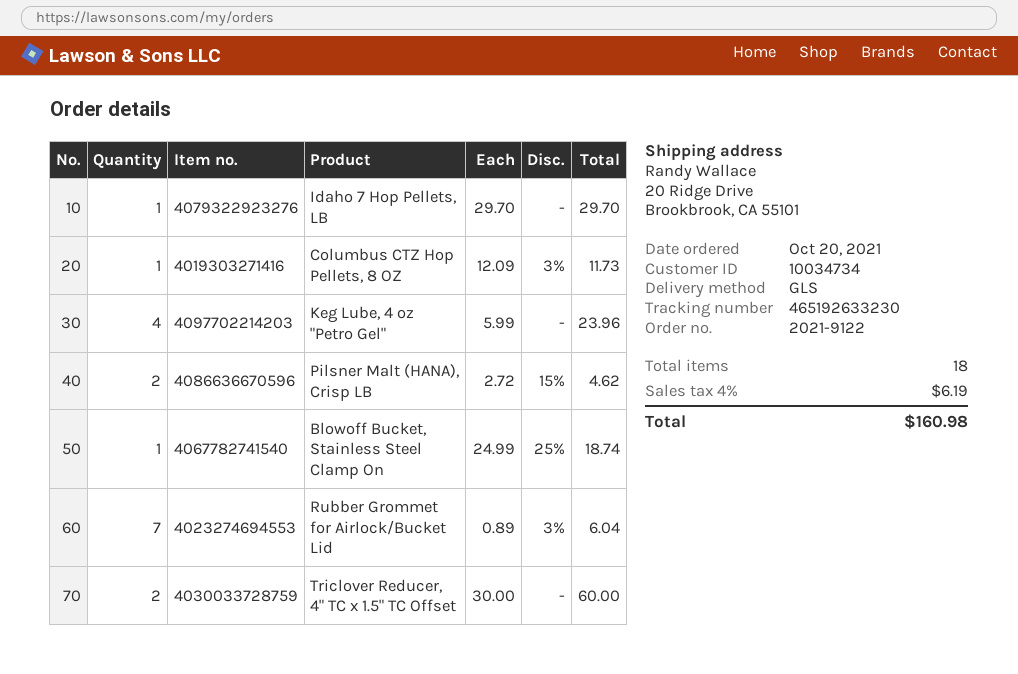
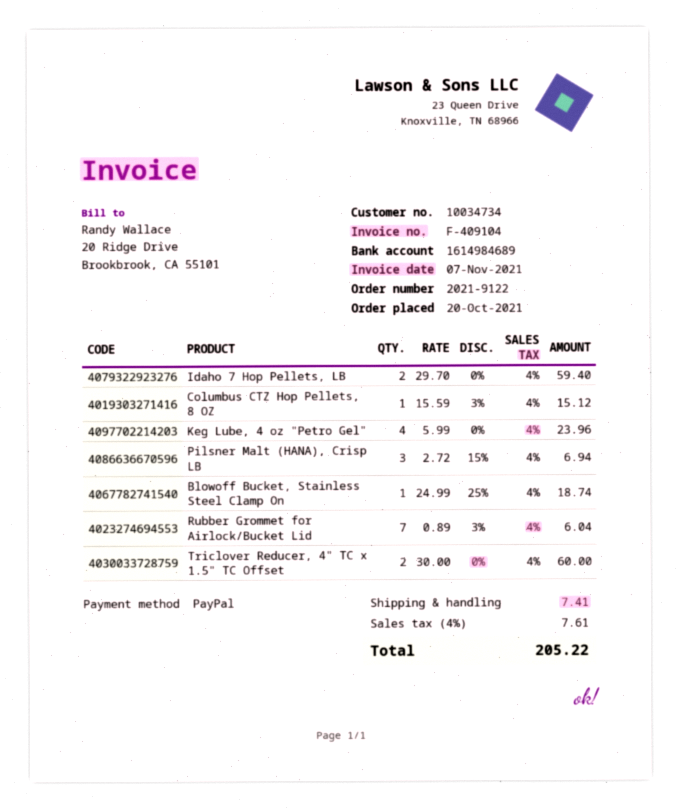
Idaho 7 Hop Pellets, LB: 1 x 29.70 = 29.70 -> 2 x 29.70 = 59.40
Columbus CTZ Hop Pellets, 8 OZ: 1 x 12.09 - 3% = 11.73 -> 1 x 15.59 - 3% = 15.12
Pilsner Malt (HANA), Crisp LB: 2 x 2.72 - 15% = 4.62 -> 3 x 2.72 - 15% = 6.94
shipping: none -> 7.41
tax: 4% = 6.19 -> 4% = 7.61
total: 160.98 -> 205.22

